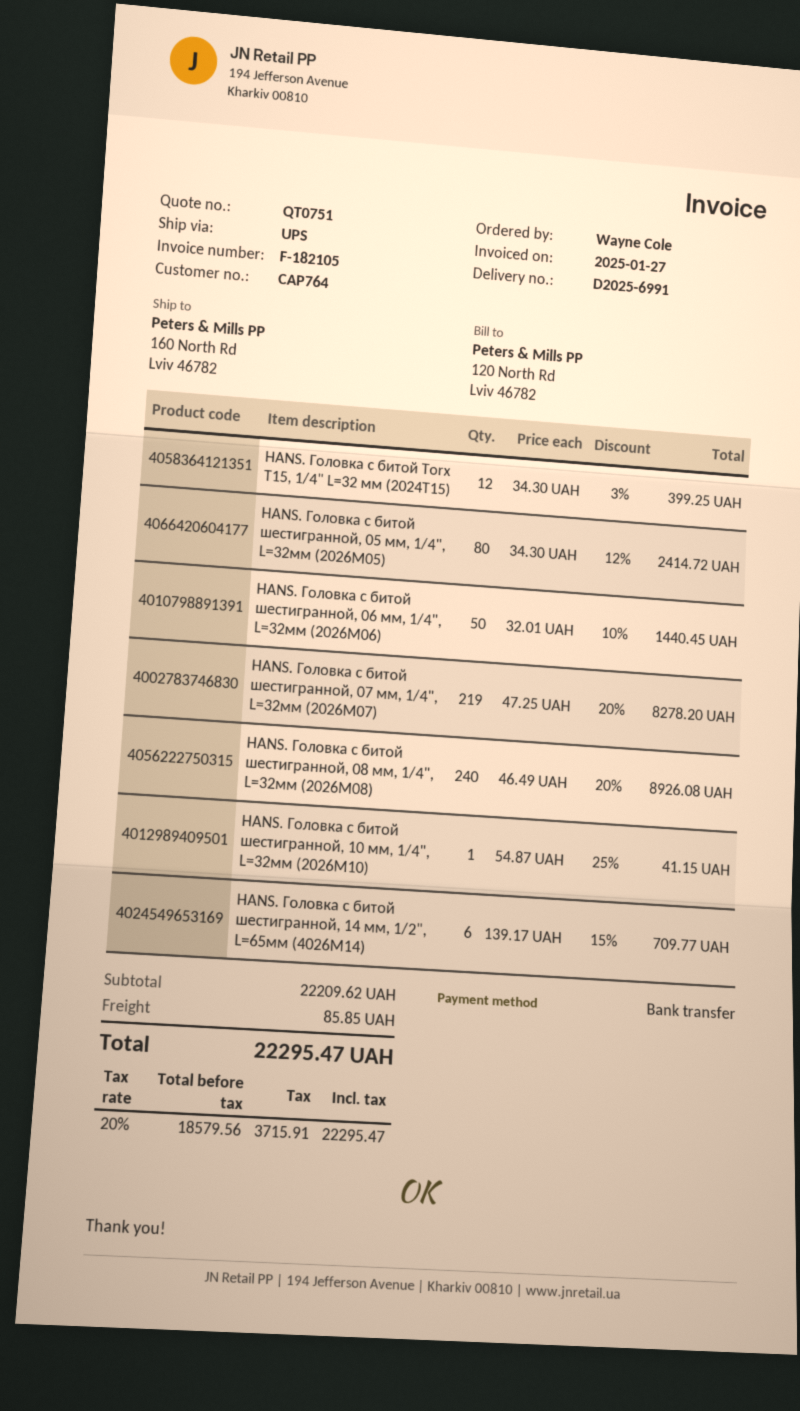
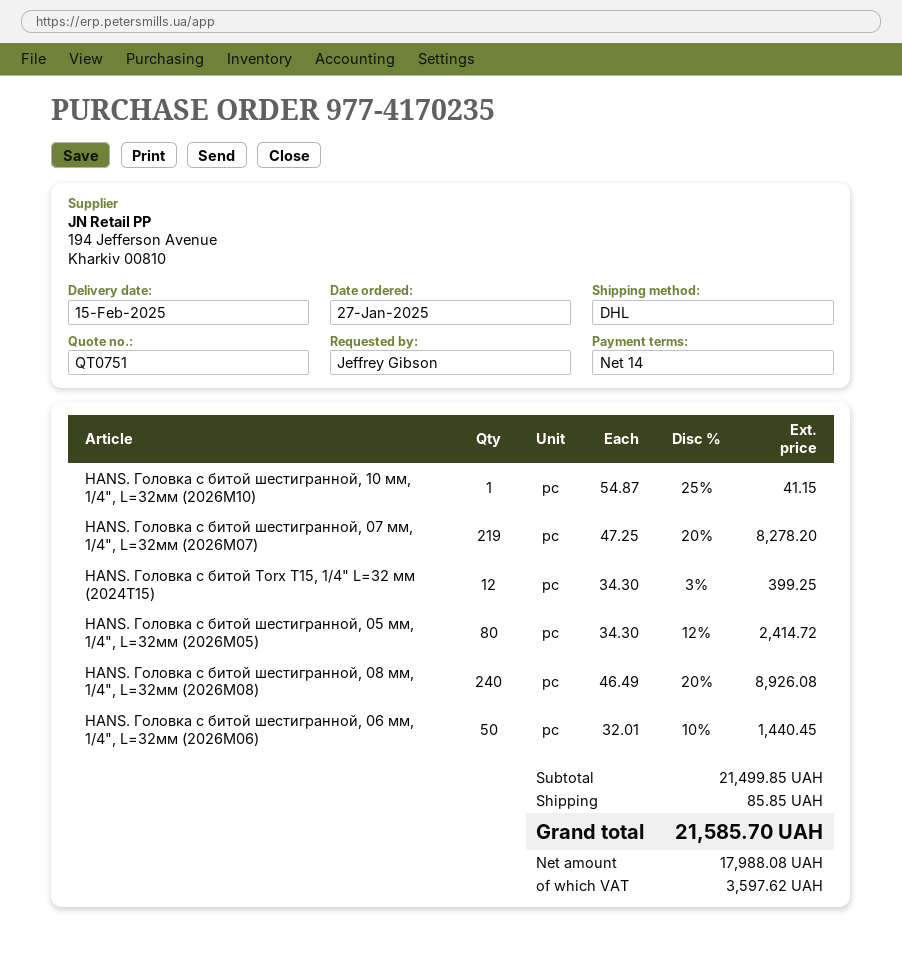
ordered by: Wayne Cole -> Jeffrey Gibson
shipping method: UPS -> DHL
HANS. Головка c битой шестигранной, 14 мм, 1/2", L=65мм (4026M14): 6 x 139.17 - 15% = 709.77 -> none
subtotal: 22209.62 -> 21499.85
net: 18579.56 -> 17988.08
tax: 3715.91 -> 3597.62
total: 22295.47 -> 21585.70

